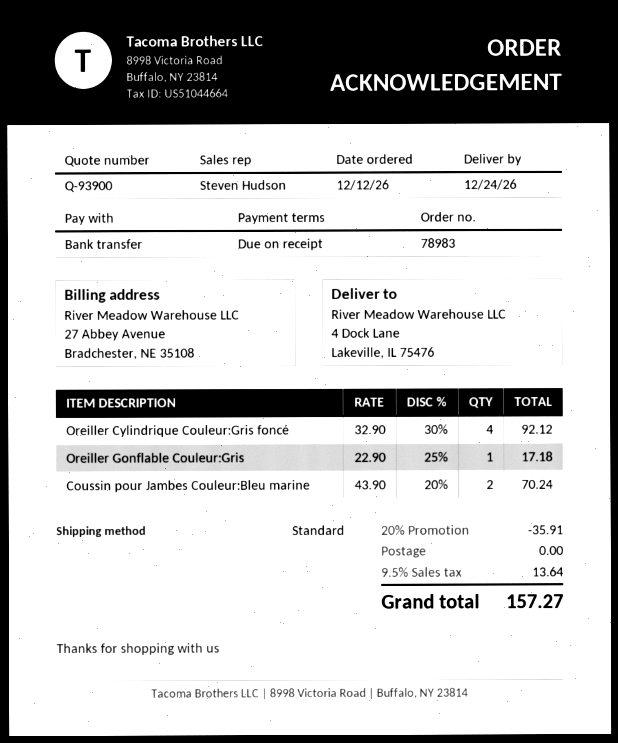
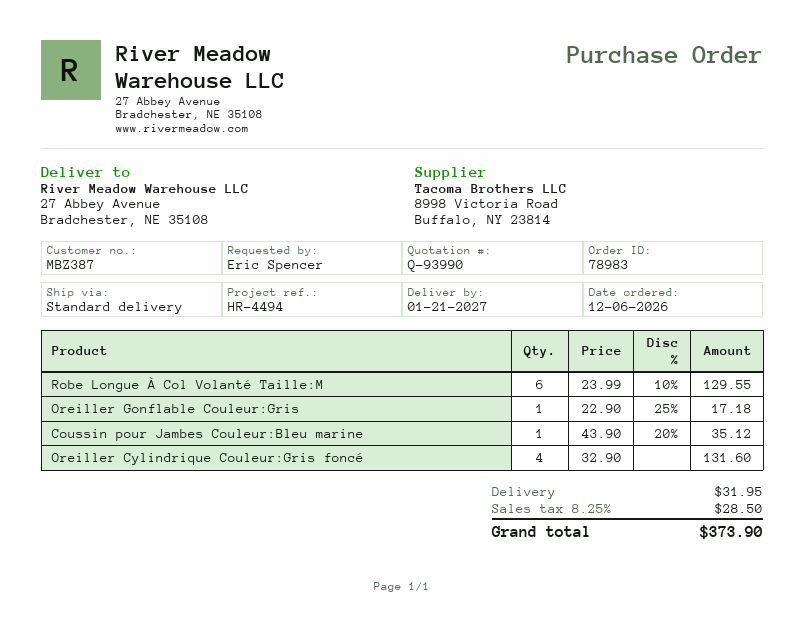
quote number: Q-93900 -> Q-93990
order date: 2026-12-12 -> 2026-12-06
delivery date: 2026-12-24 -> 2027-01-21
ship to: 4 Dock Lane, Lakeville, IL 75476 -> 27 Abbey Avenue, Bradchester, NE 35108
Oreiller Cylindrique Couleur:Gris foncé: 4 x 32.90 - 30% = 92.12 -> 4 x 32.90 = 131.60
Coussin pour Jambes Couleur:Bleu marine: 2 x 43.90 - 20% = 70.24 -> 1 x 43.90 - 20% = 35.12
Robe Longue À Col Volanté Taille:M: none -> 6 x 23.99 - 10% = 129.55
discount: 20% = 35.91 -> none
shipping: 0.00 -> 31.95
tax: 9.5% = 13.64 -> 8.25% = 28.50
total: 157.27 -> 373.90

